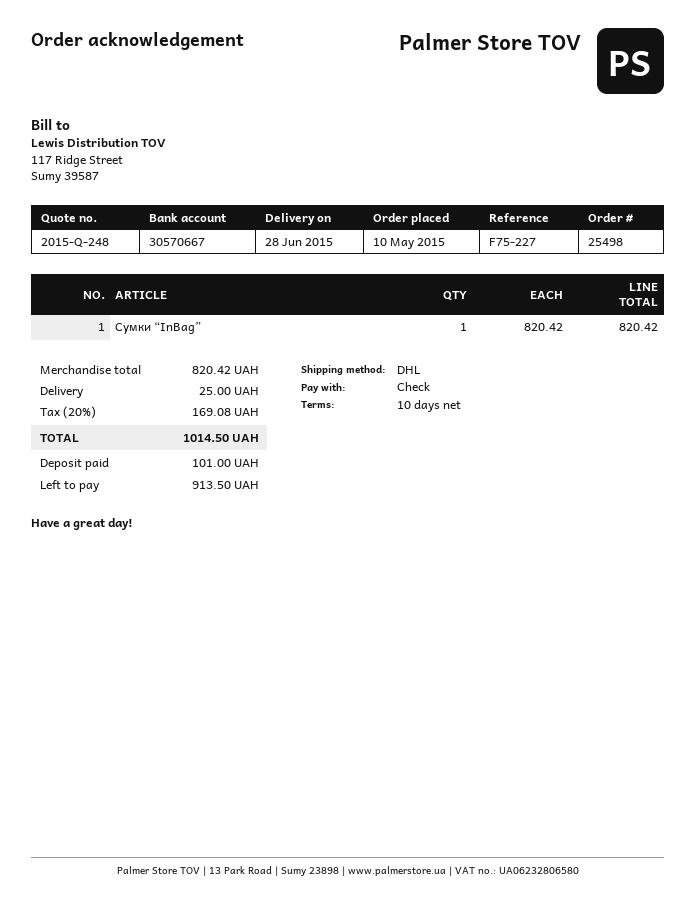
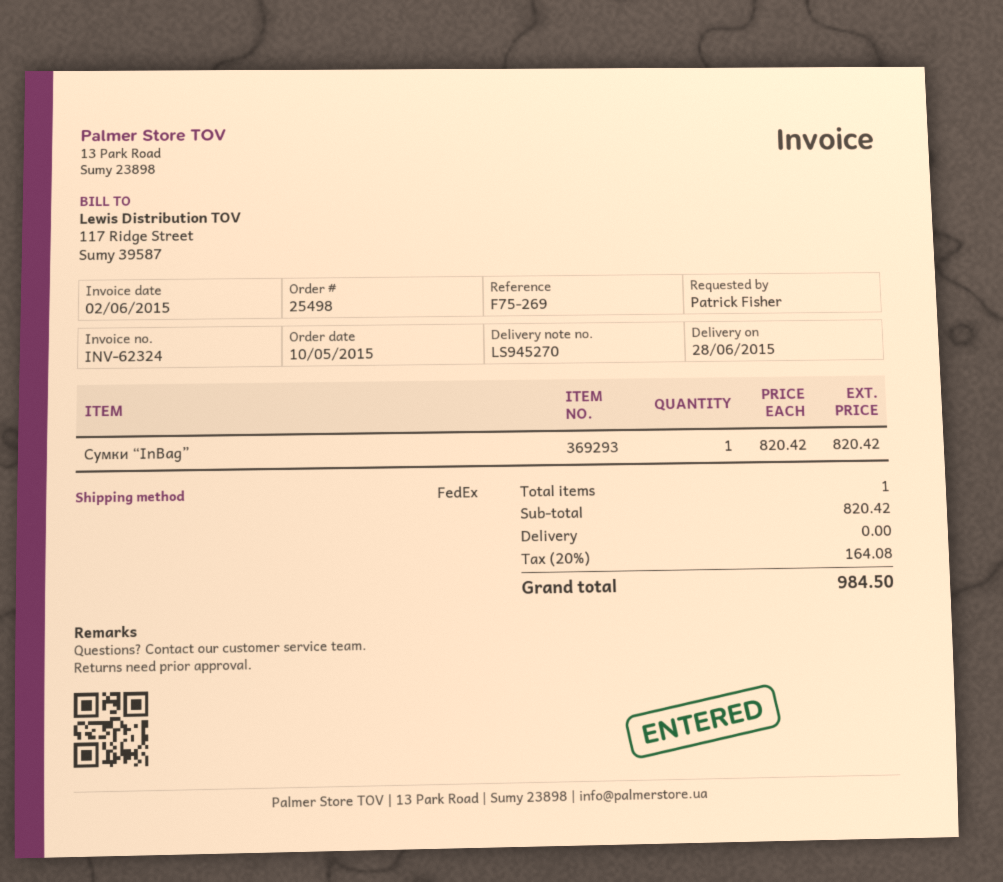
reference: F75-227 -> F75-269
shipping method: DHL -> FedEx
shipping: 25.00 -> 0.00
tax: 20% = 169.08 -> 20% = 164.08
total: 1014.50 -> 984.50

